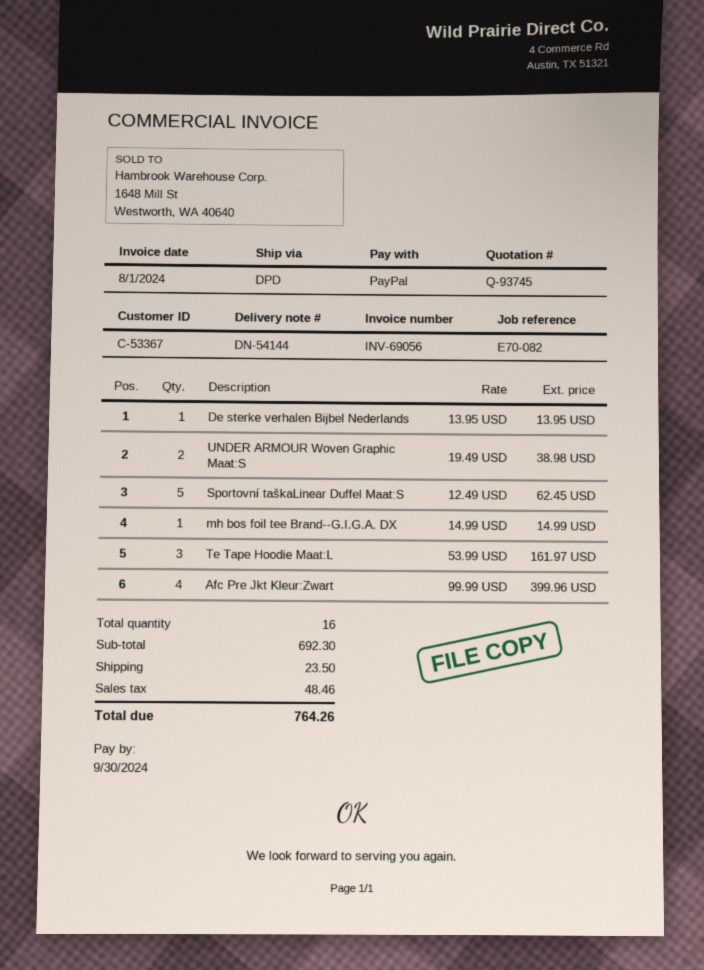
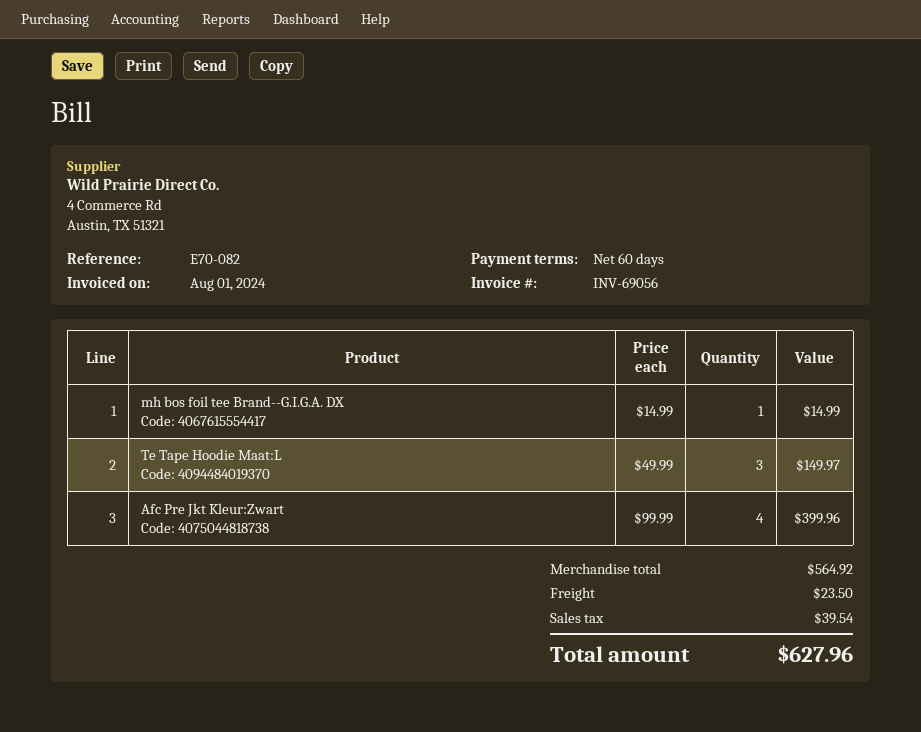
De sterke verhalen Bijbel Nederlands: 1 x 13.95 = 13.95 -> none
UNDER ARMOUR Woven Graphic Maat:S: 2 x 19.49 = 38.98 -> none
Sportovní taškaLinear Duffel Maat:S: 5 x 12.49 = 62.45 -> none
Te Tape Hoodie Maat:L: 3 x 53.99 = 161.97 -> 3 x 49.99 = 149.97
subtotal: 692.30 -> 564.92
tax: 48.46 -> 39.54
total: 764.26 -> 627.96

